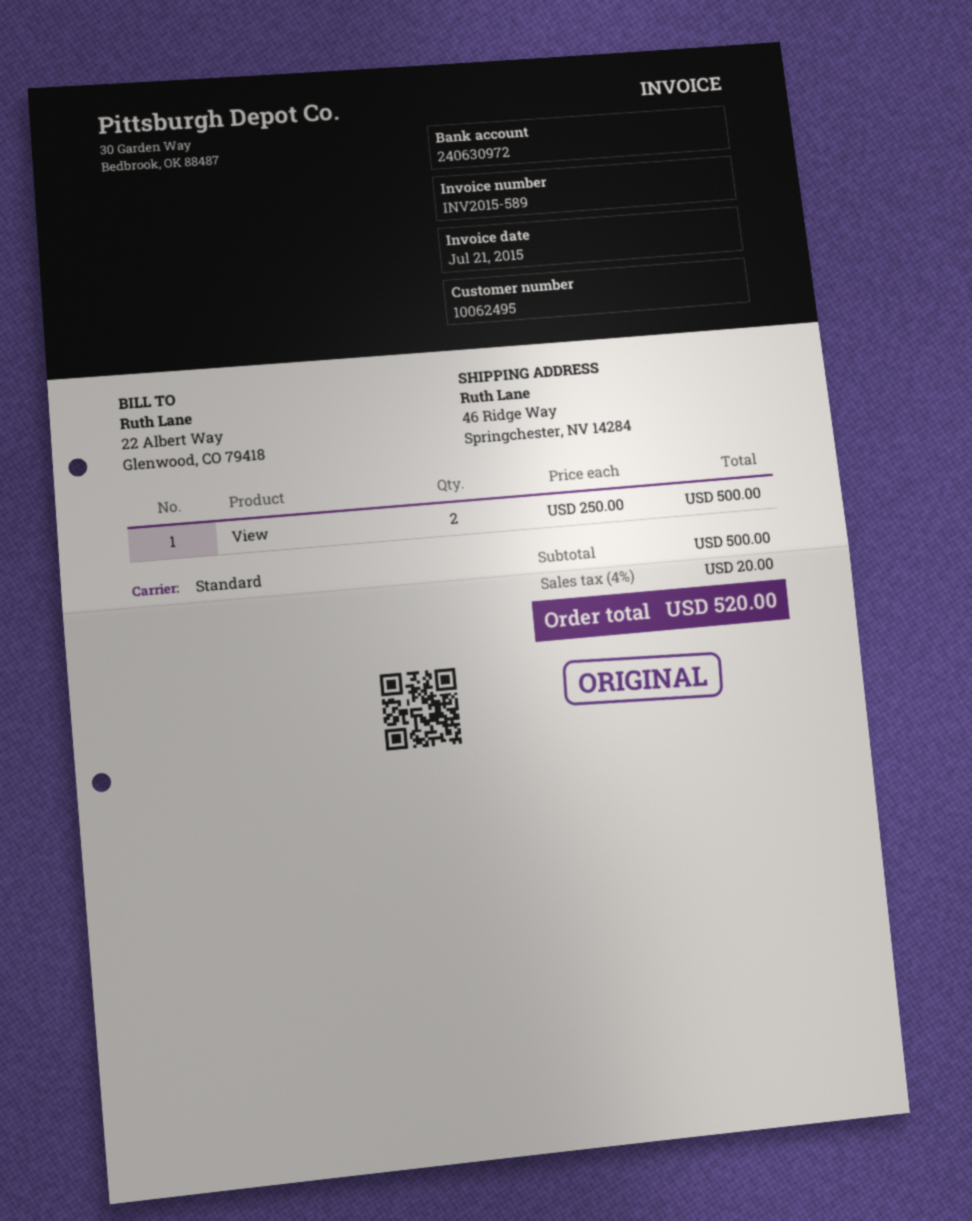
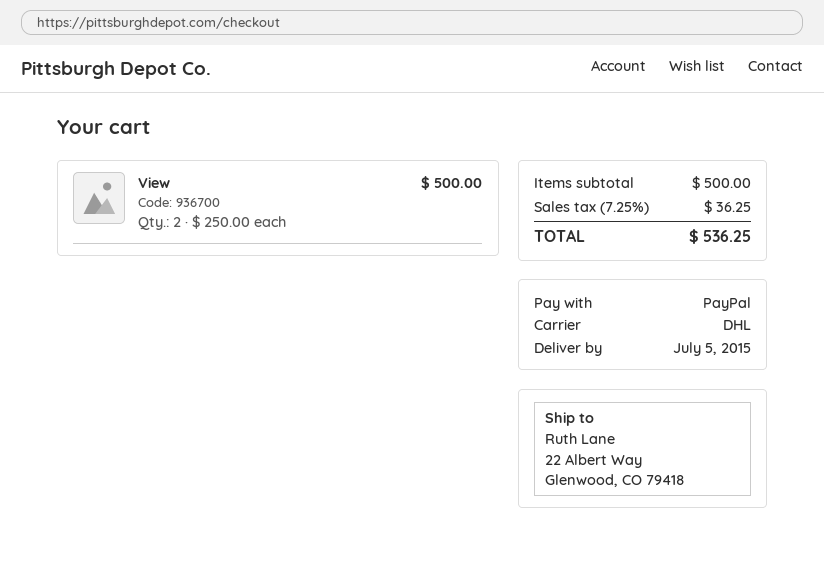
shipping method: standard -> DHL
ship to: 46 Ridge Way, Springchester, NV 14284 -> 22 Albert Way, Glenwood, CO 79418
tax: 4% = 20.00 -> 7.25% = 36.25
total: 520.00 -> 536.25

